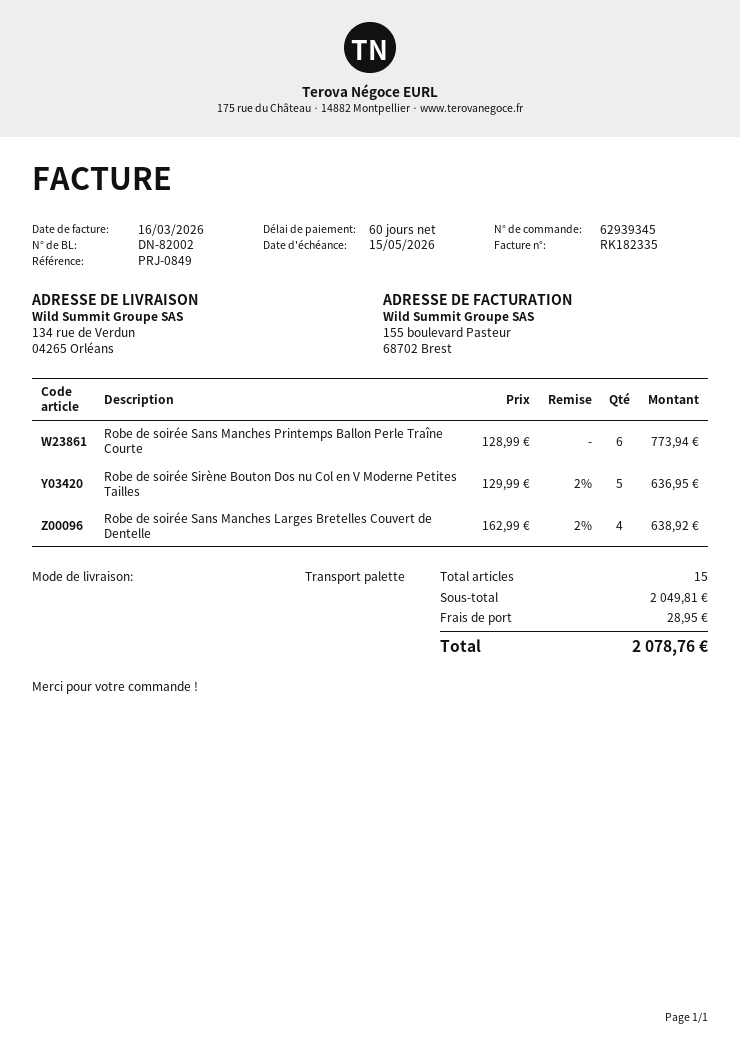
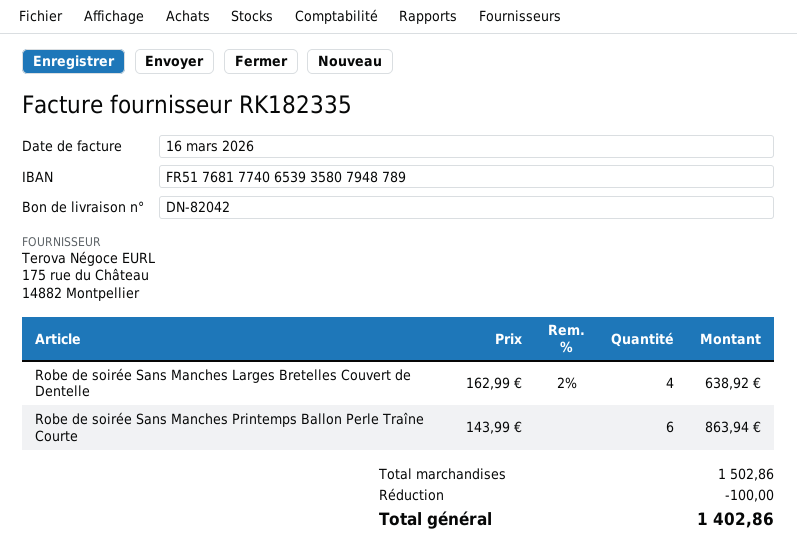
delivery note number: DN-82002 -> DN-82042
Robe de soirée Sans Manches Printemps Ballon Perle Traîne Courte: 6 x 128.99 = 773.94 -> 6 x 143.99 = 863.94
Robe de soirée Sirène Bouton Dos nu Col en V Moderne Petites Tailles: 5 x 129.99 - 2% = 636.95 -> none
subtotal: 2049.81 -> 1502.86
discount: none -> 100.00
shipping: 28.95 -> none
total: 2078.76 -> 1402.86

